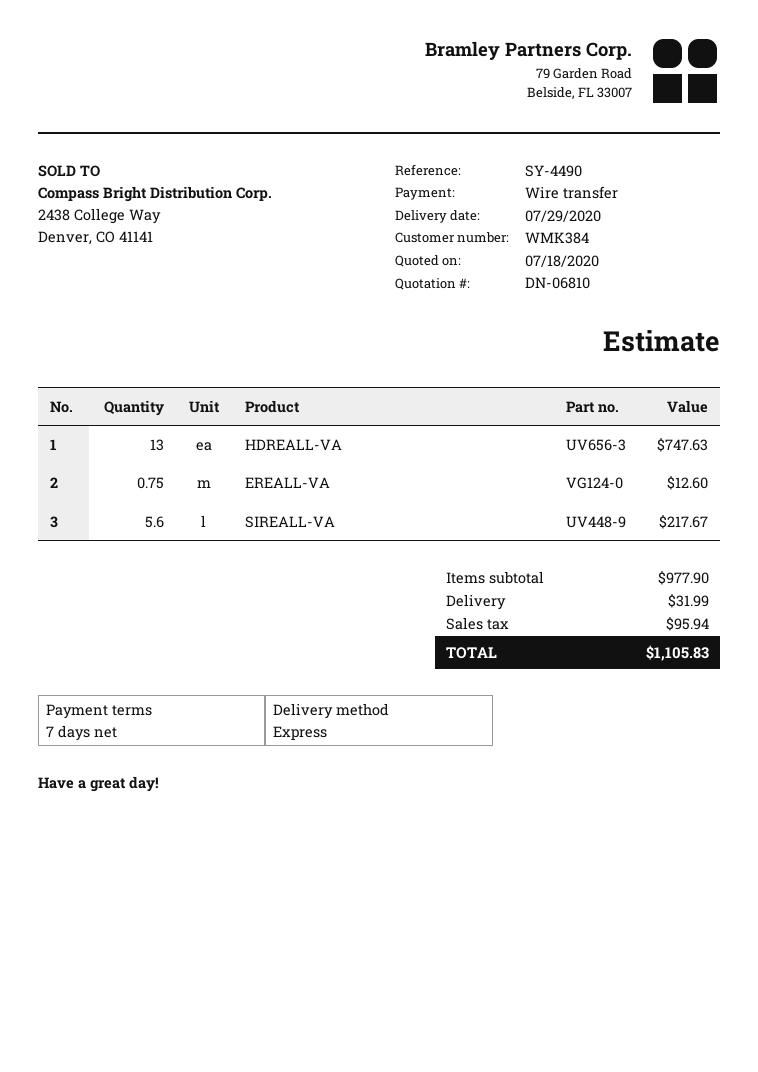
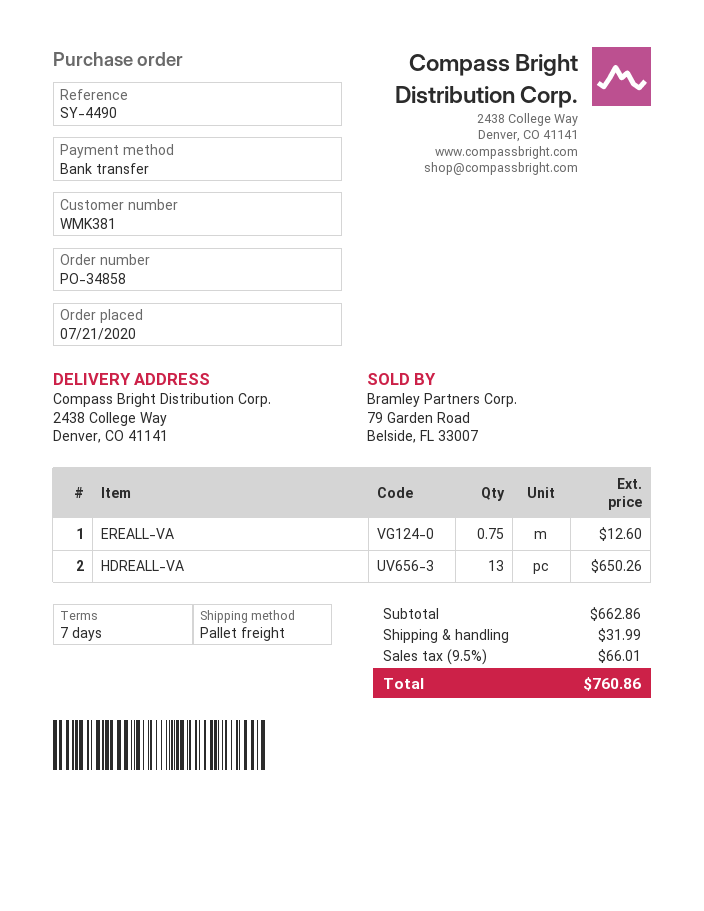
customer number: WMK384 -> WMK381
shipping method: express -> pallet freight
HDREALL-VA: 13 for 747.63 -> 13 for 650.26
SIREALL-VA: 5.6 for 217.67 -> none
subtotal: 977.90 -> 662.86
tax: 95.94 -> 66.01
total: 1105.83 -> 760.86

